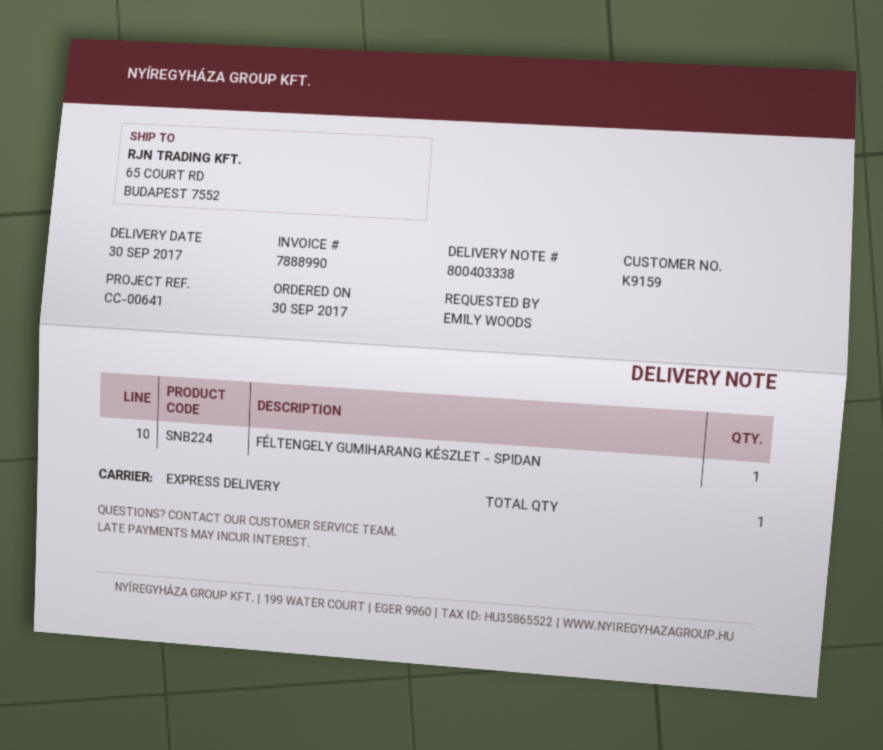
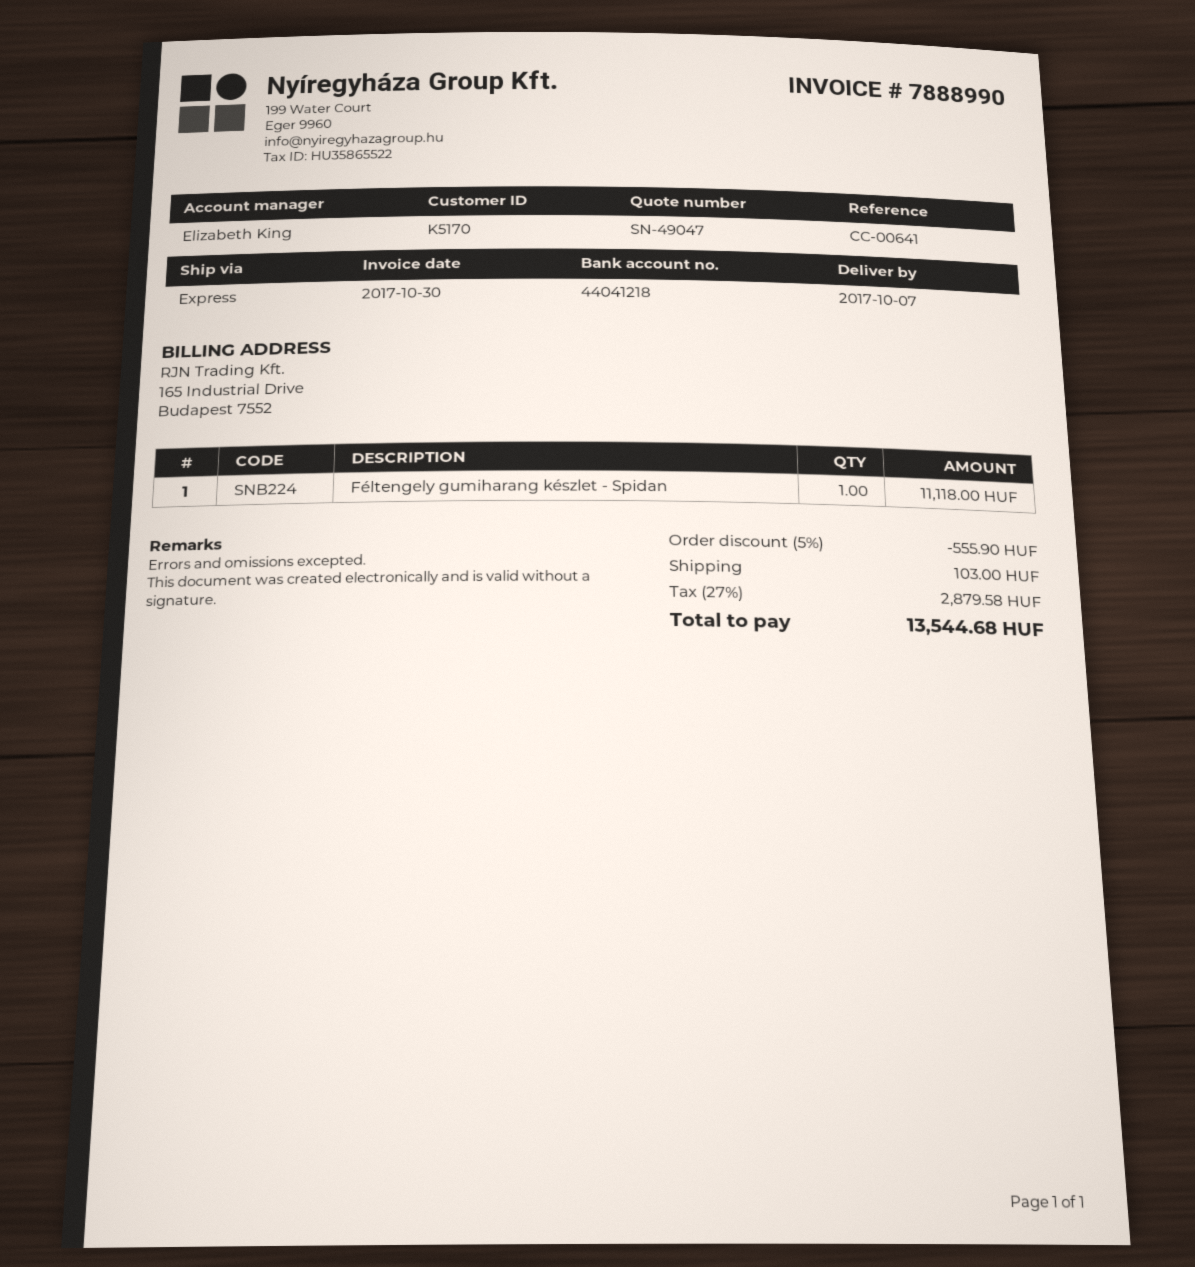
delivery date: 2017-09-30 -> 2017-10-07
customer number: K9159 -> K5170

